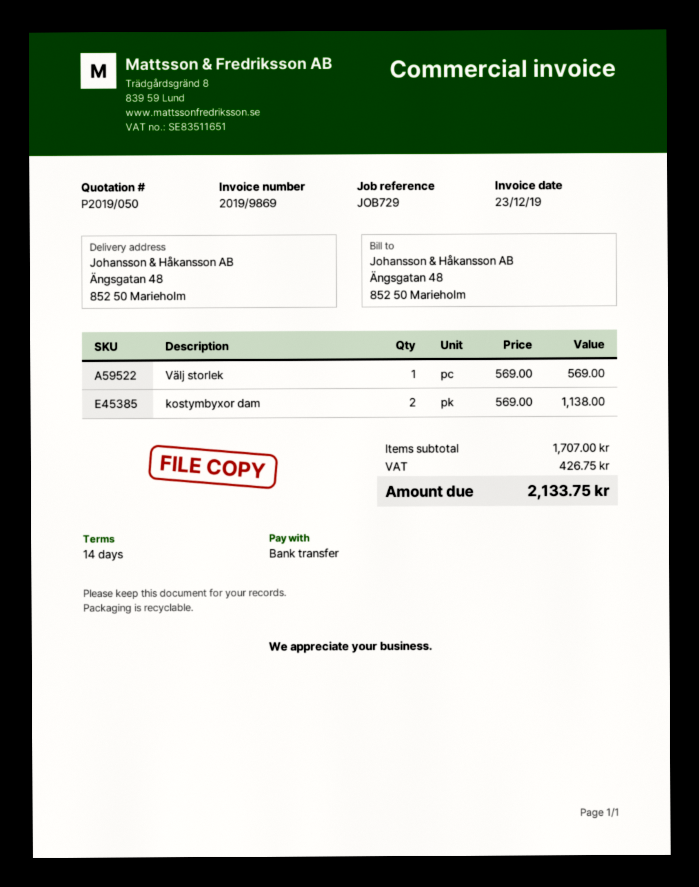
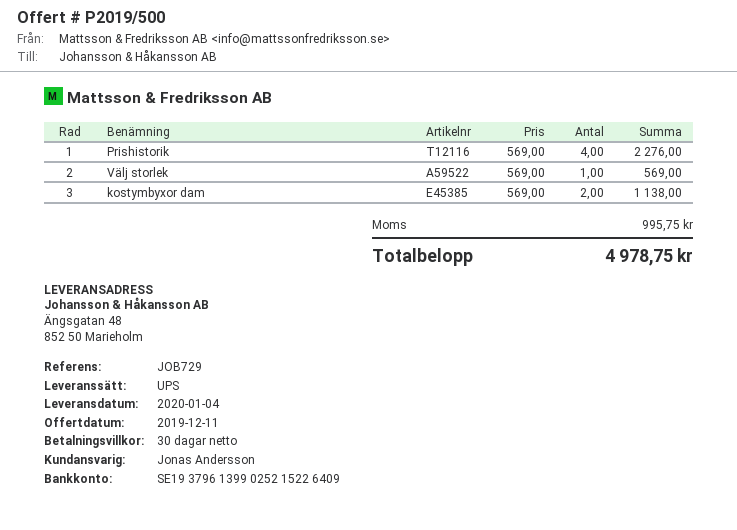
quote number: P2019/050 -> P2019/500
payment terms: 14 days -> 30 days
Prishistorik: none -> 4 x 569.00 = 2276.00
tax: 426.75 -> 995.75
total: 2133.75 -> 4978.75

